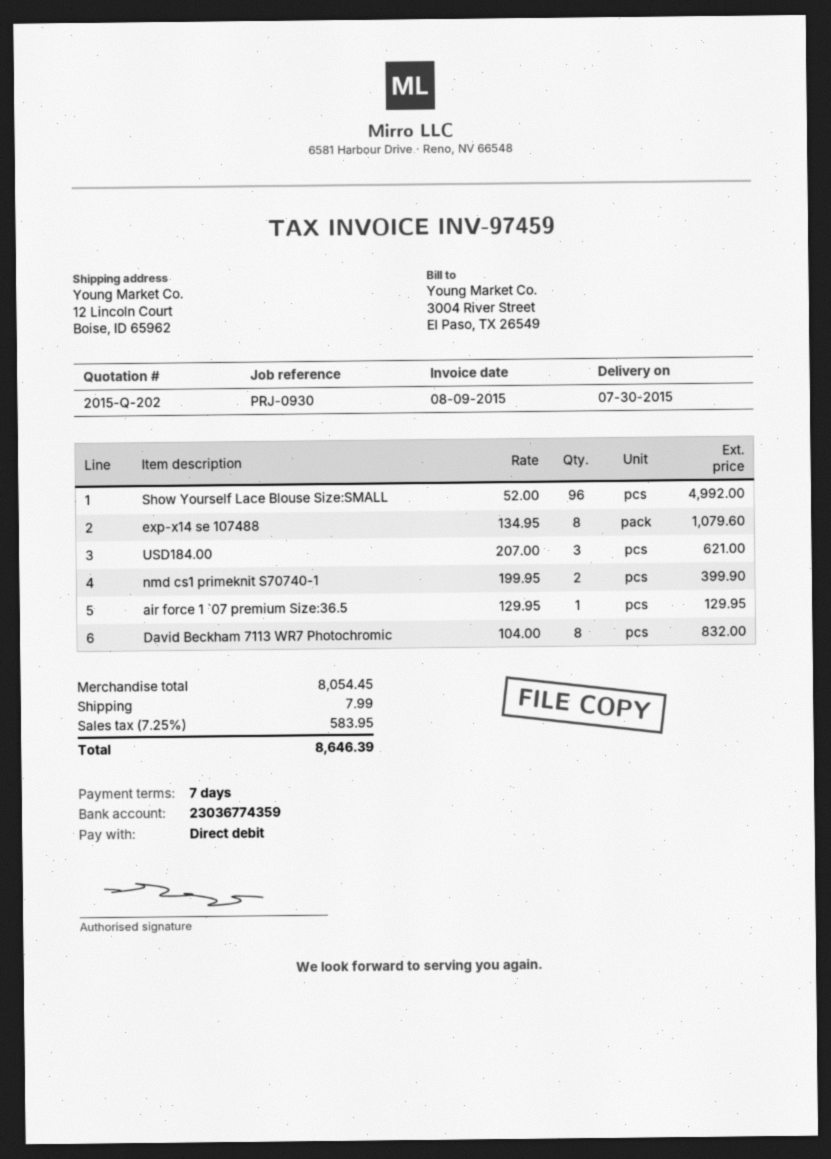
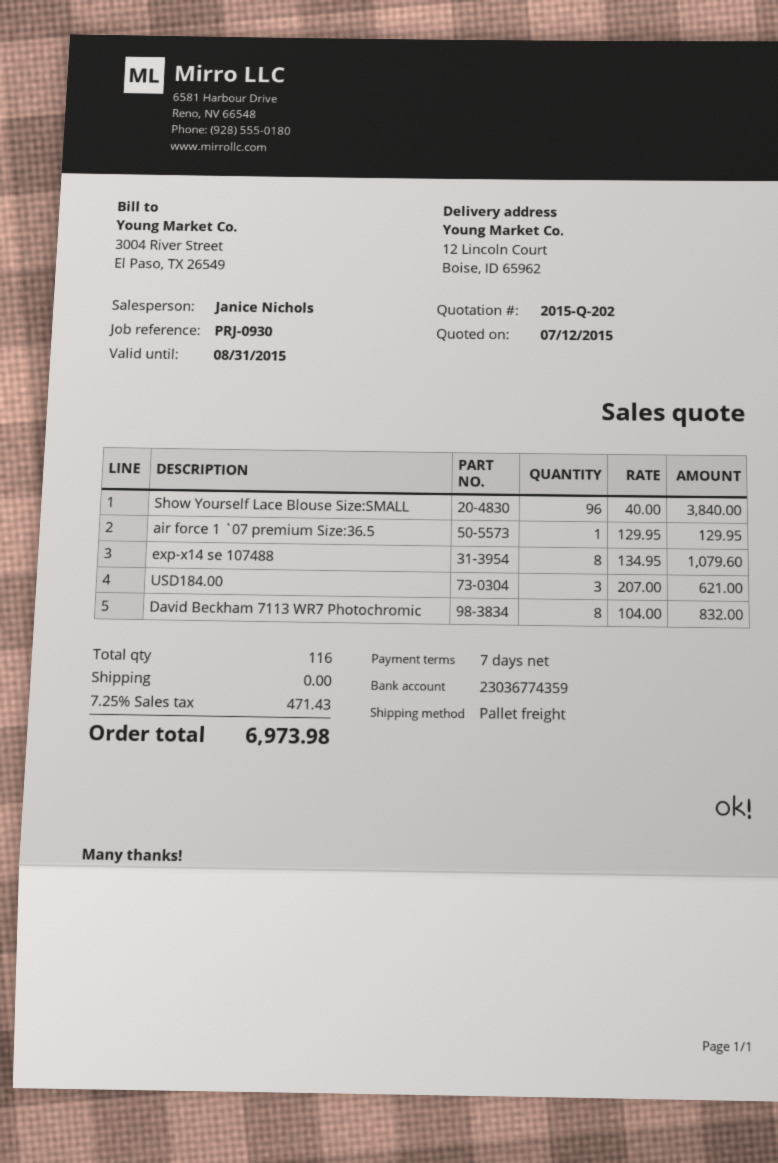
Show Yourself Lace Blouse Size:SMALL: 96 x 52.00 = 4992.00 -> 96 x 40.00 = 3840.00
nmd cs1 primeknit S70740-1: 2 x 199.95 = 399.90 -> none
shipping: 7.99 -> 0.00
tax: 7.25% = 583.95 -> 7.25% = 471.43
total: 8646.39 -> 6973.98

